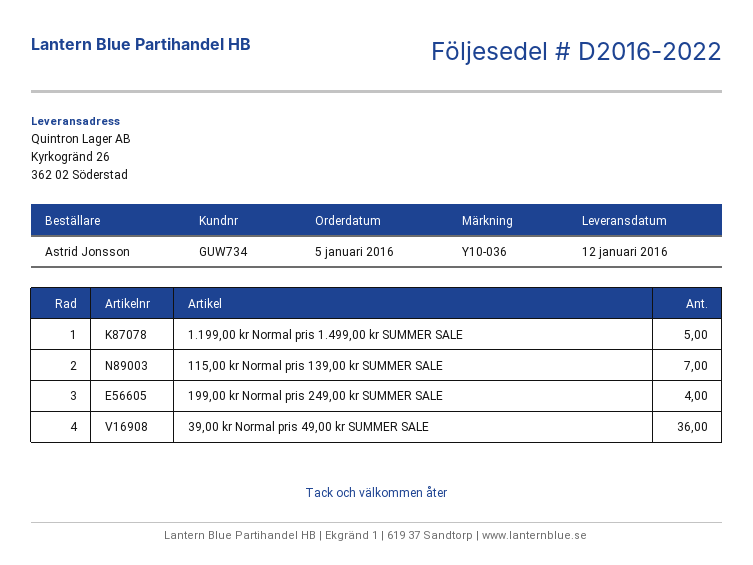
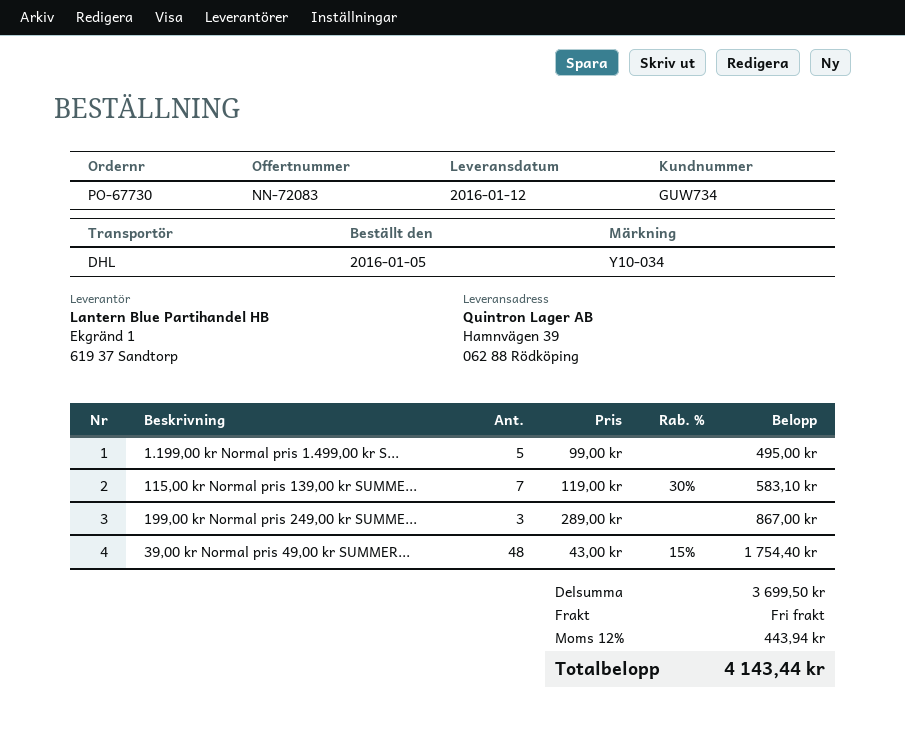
reference: Y10-036 -> Y10-034
ship to: Kyrkogränd 26, 362 02 Söderstad -> Hamnvägen 39, 062 88 Rödköping
199,00 kr Normal pris 249,00 kr SUMMER SALE: 4 -> 3
39,00 kr Normal pris 49,00 kr SUMMER SALE: 36 -> 48

